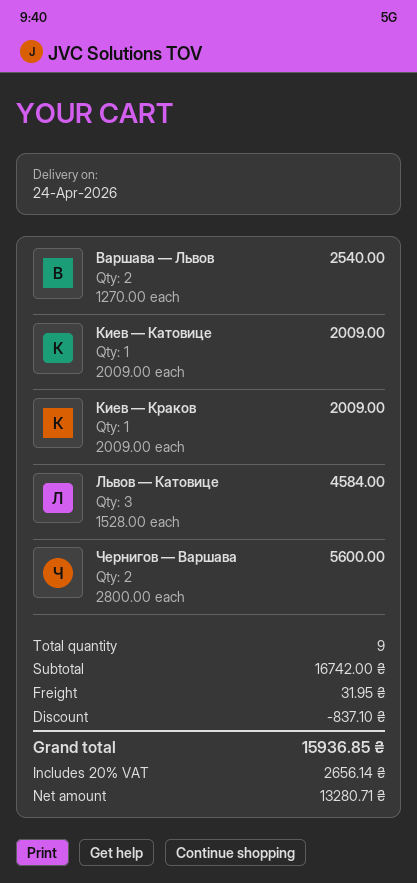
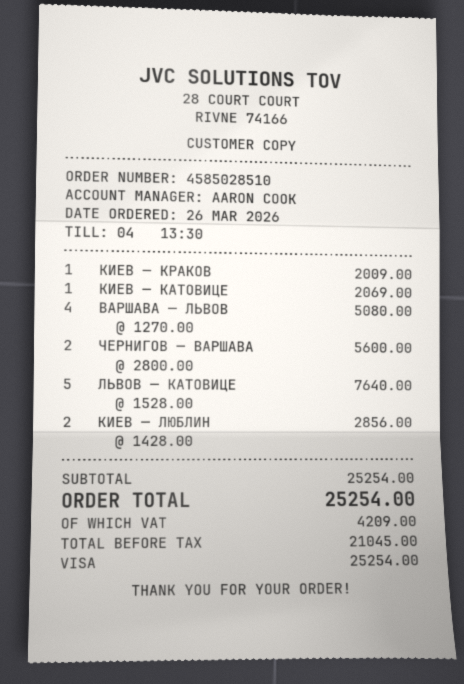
Варшава — Львов: 2 x 1270.00 = 2540.00 -> 4 x 1270.00 = 5080.00
Киев — Катовице: 1 x 2009.00 = 2009.00 -> 1 x 2069.00 = 2069.00
Львов — Катовице: 3 x 1528.00 = 4584.00 -> 5 x 1528.00 = 7640.00
КИЕВ — ЛЮБЛИН: none -> 2 x 1428.00 = 2856.00
subtotal: 16742.00 -> 25254.00
discount: 837.10 -> none
shipping: 31.95 -> none
net: 13280.71 -> 21045.00
tax: 2656.14 -> 4209.00
total: 15936.85 -> 25254.00

